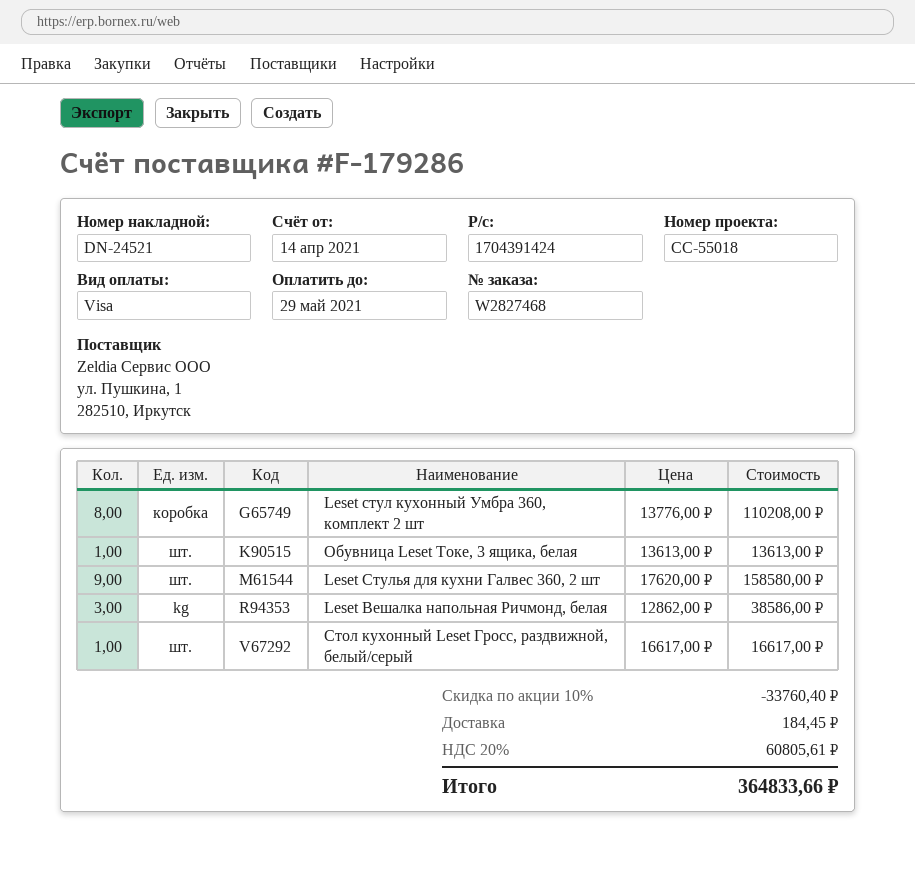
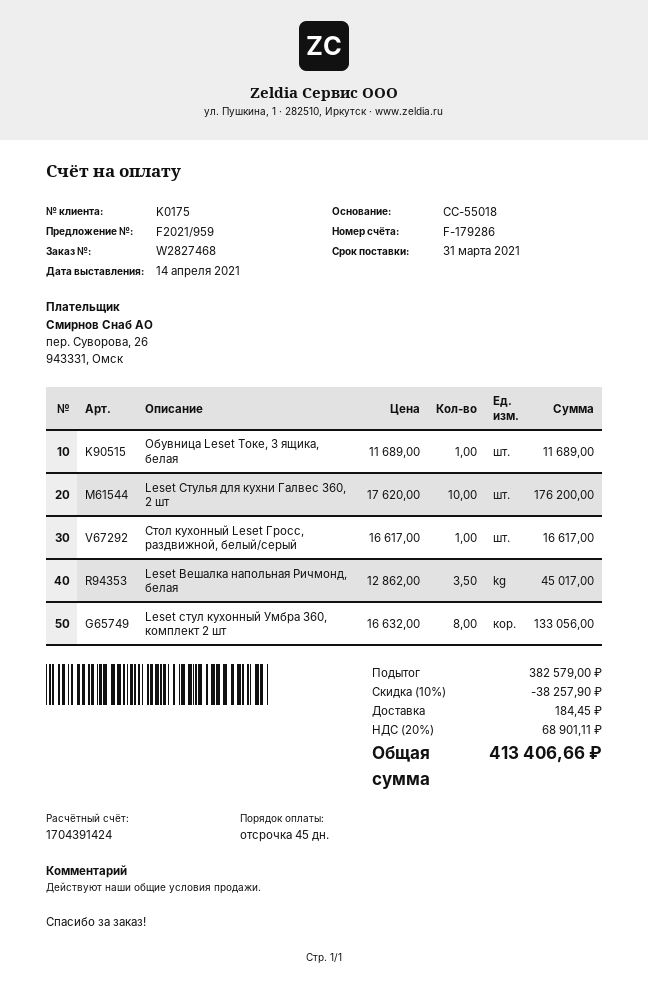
Leset стул кухонный Умбра 360, комплект 2 шт: 8 x 13776.00 = 110208.00 -> 8 x 16632.00 = 133056.00
Обувница Leset Токе, 3 ящика, белая: 1 x 13613.00 = 13613.00 -> 1 x 11689.00 = 11689.00
Leset Стулья для кухни Галвес 360, 2 шт: 9 x 17620.00 = 158580.00 -> 10 x 17620.00 = 176200.00
Leset Вешалка напольная Ричмонд, белая: 3 x 12862.00 = 38586.00 -> 3.5 x 12862.00 = 45017.00
discount: 10% = 33760.40 -> 10% = 38257.90
tax: 20% = 60805.61 -> 20% = 68901.11
total: 364833.66 -> 413406.66

